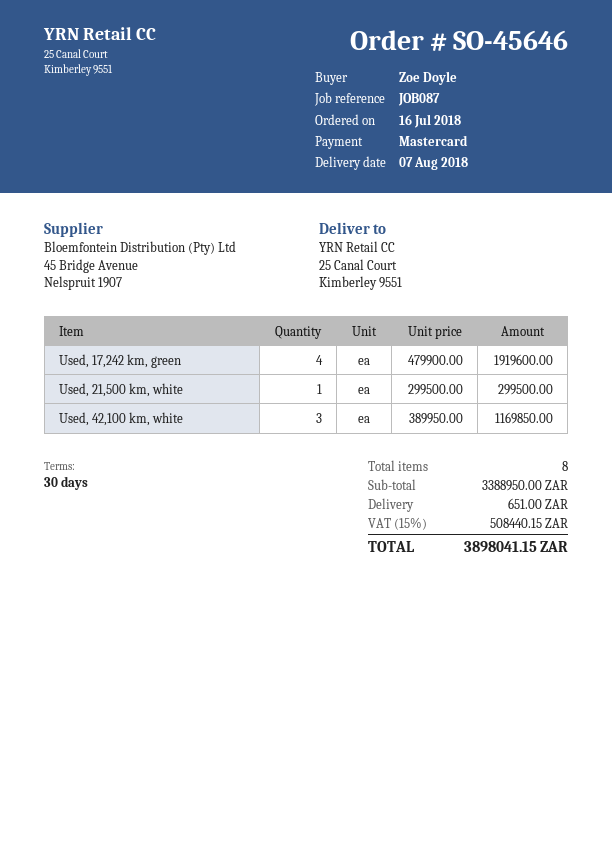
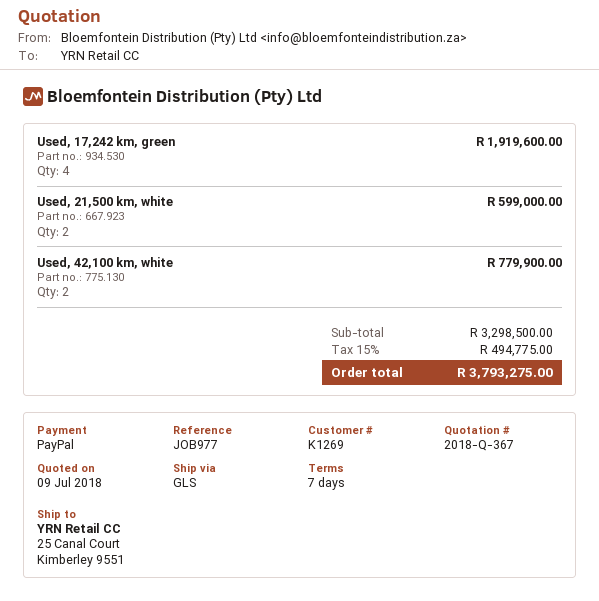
payment terms: 30 days -> 7 days
reference: JOB087 -> JOB977
payment method: Mastercard -> PayPal
Used, 21,500 km, white: 1 for 299500.00 -> 2 for 599000.00
Used, 42,100 km, white: 3 for 1169850.00 -> 2 for 779900.00
subtotal: 3388950.00 -> 3298500.00
shipping: 651.00 -> none
tax: 15% = 508440.15 -> 15% = 494775.00
total: 3898041.15 -> 3793275.00

